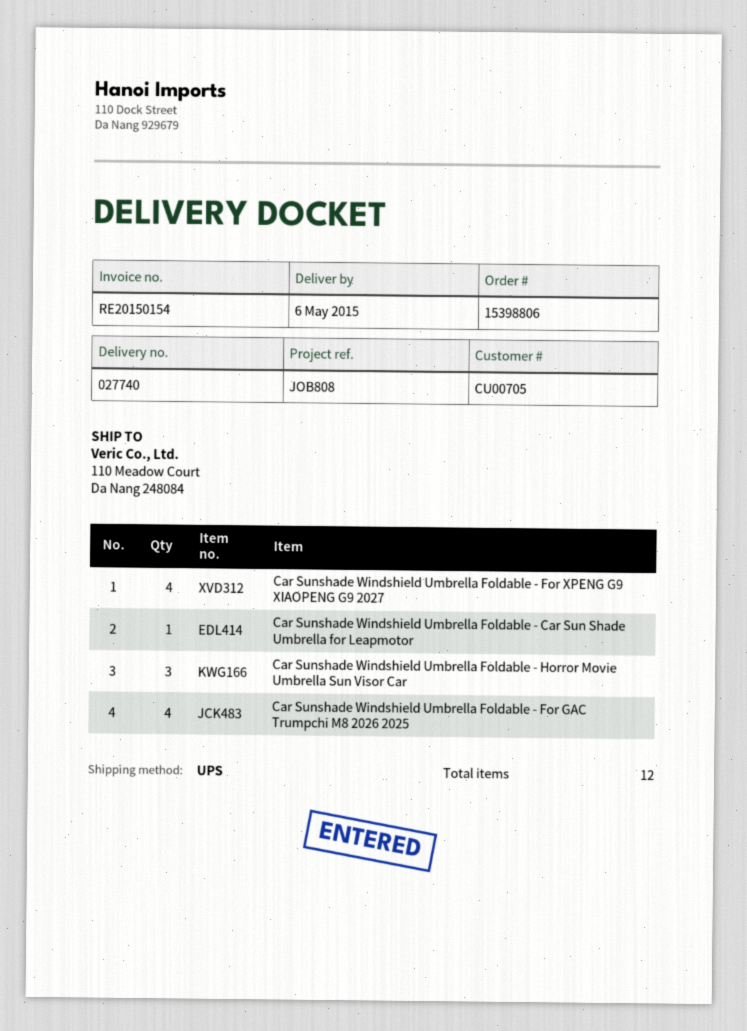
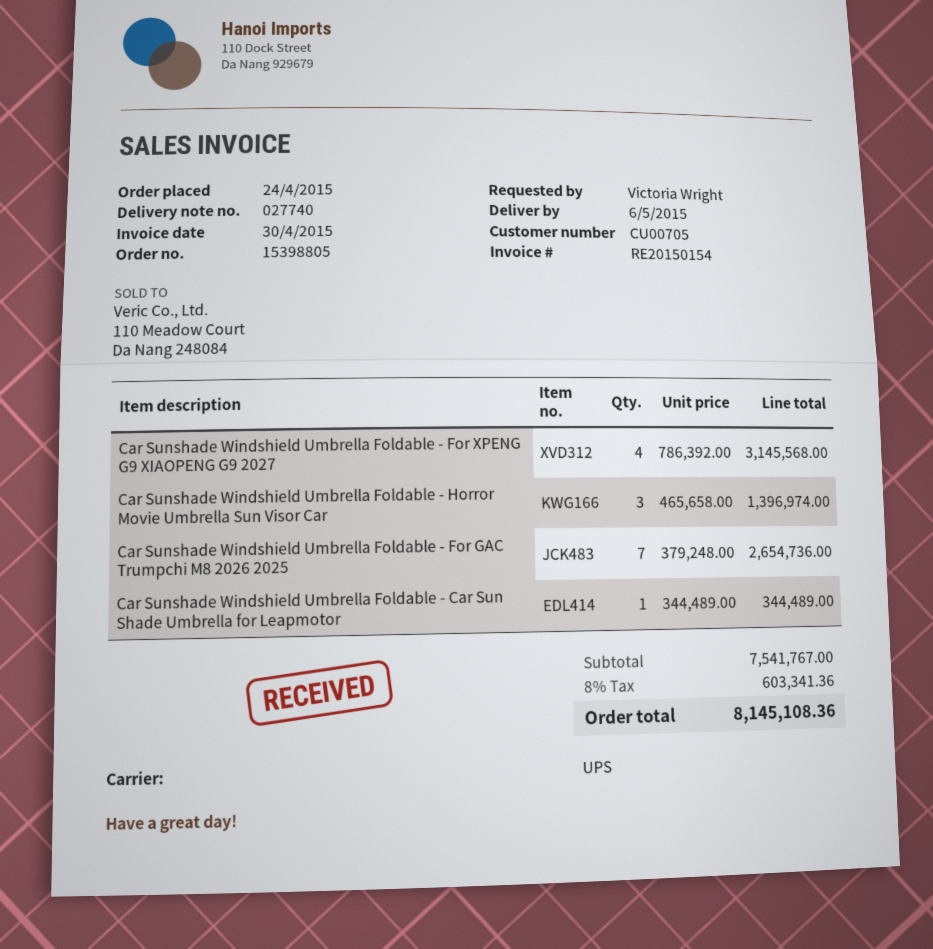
order number: 15398806 -> 15398805
Car Sunshade Windshield Umbrella Foldable - For GAC Trumpchi M8 2026 2025: 4 -> 7

